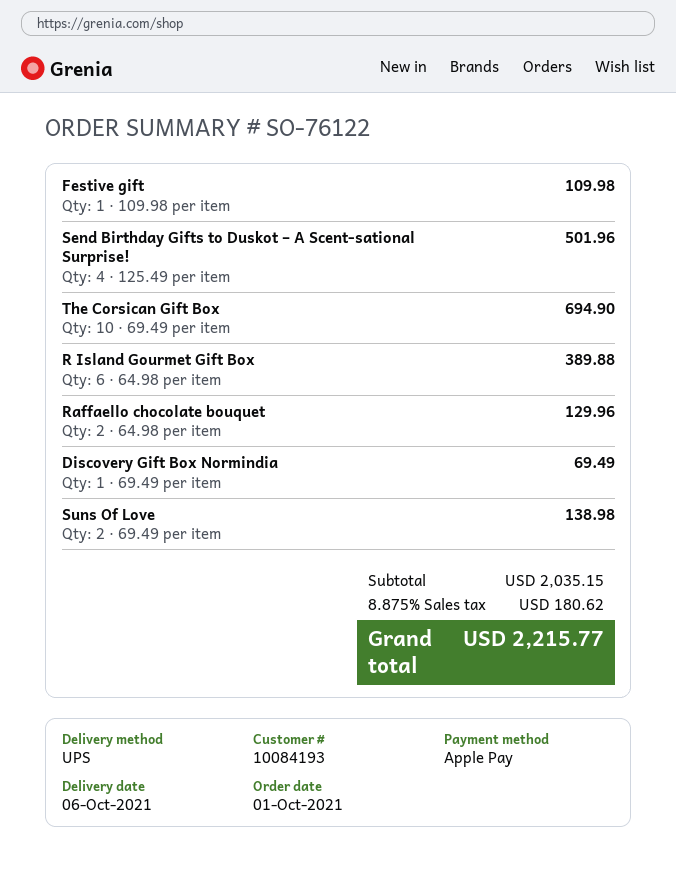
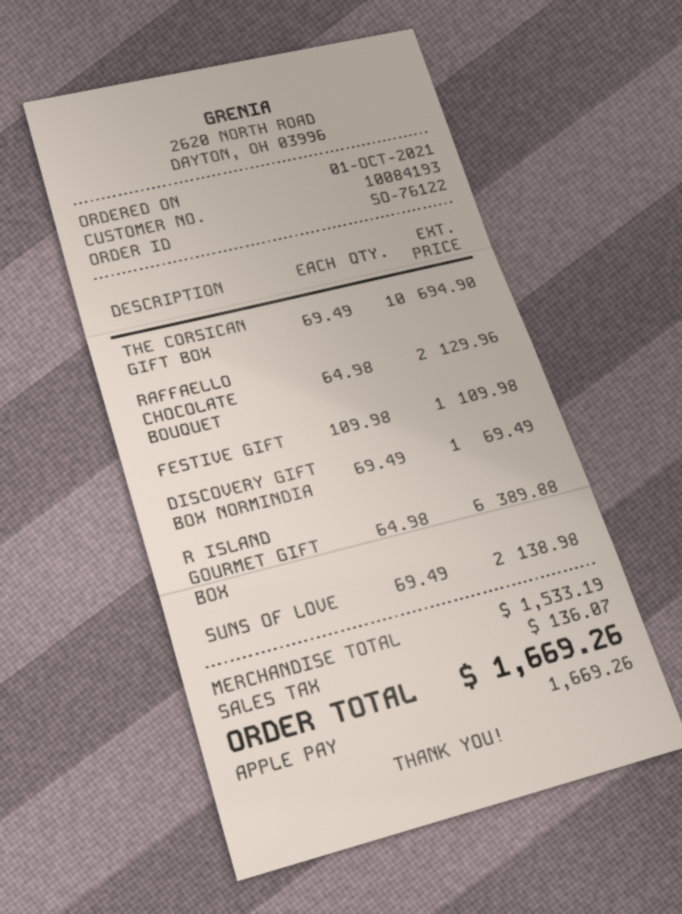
Send Birthday Gifts to Duskot – A Scent-sational Surprise!: 4 x 125.49 = 501.96 -> none
subtotal: 2035.15 -> 1533.19
tax: 180.62 -> 136.07
total: 2215.77 -> 1669.26

